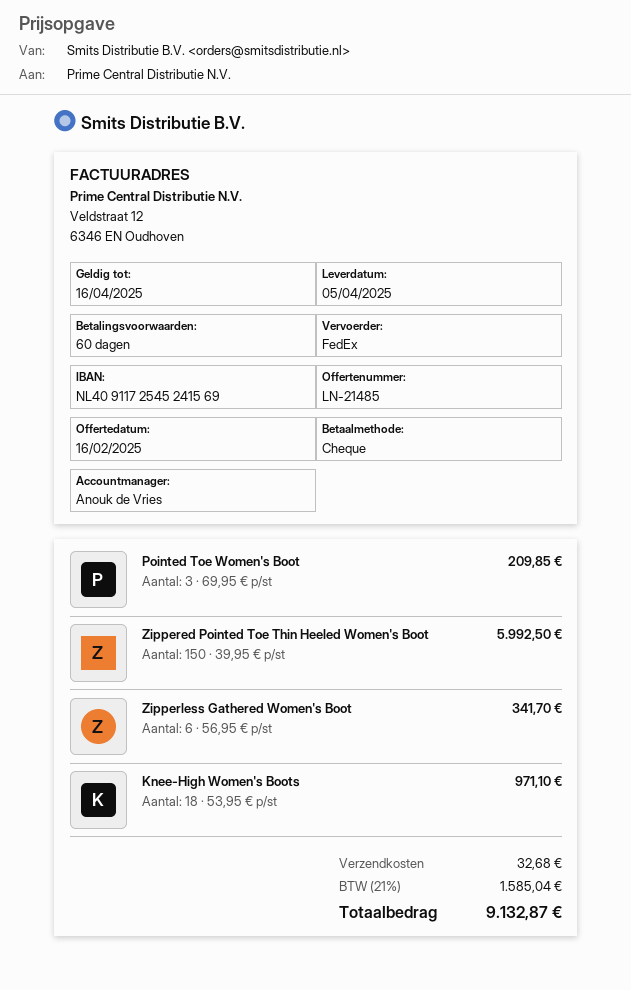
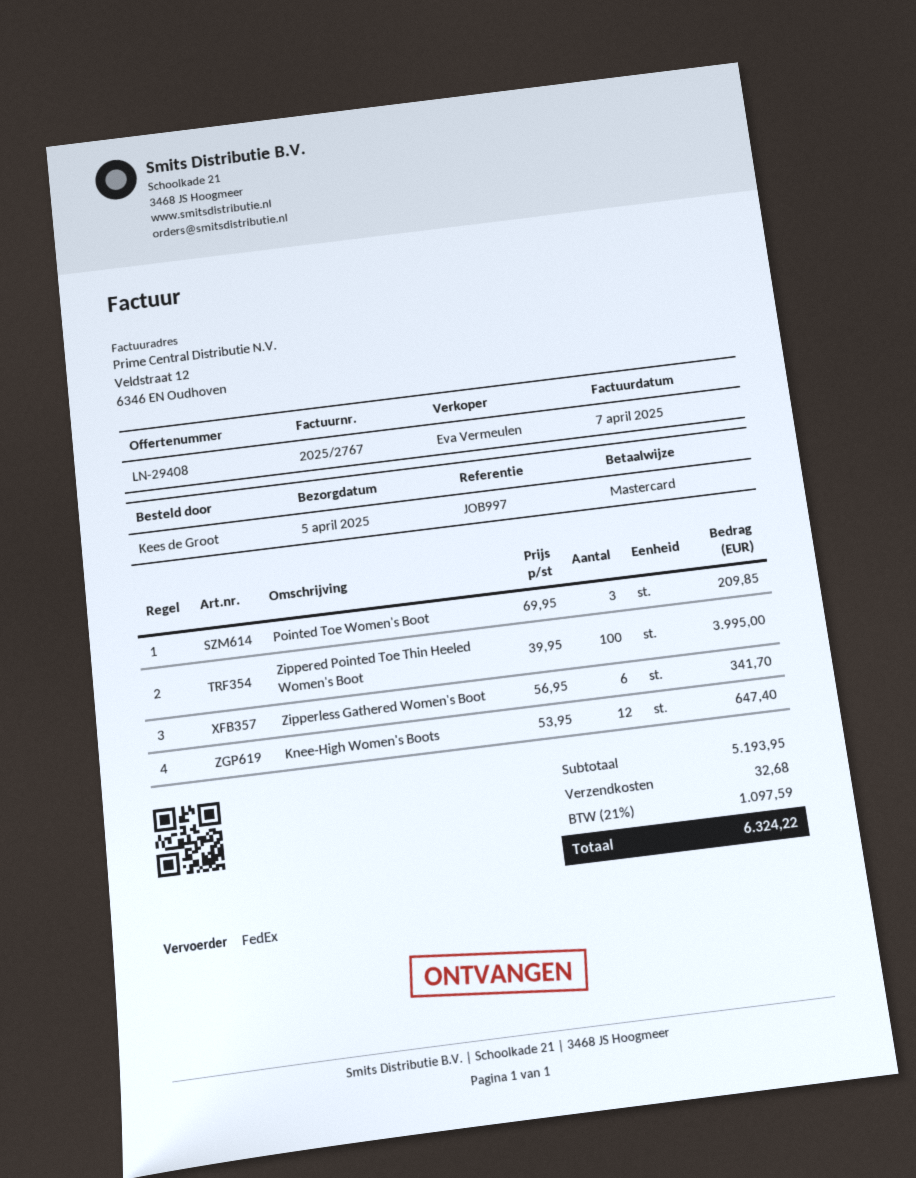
quote number: LN-21485 -> LN-29408
sales rep: Anouk de Vries -> Eva Vermeulen
payment method: cheque -> Mastercard
Zippered Pointed Toe Thin Heeled Women's Boot: 150 x 39.95 = 5992.50 -> 100 x 39.95 = 3995.00
Knee-High Women's Boots: 18 x 53.95 = 971.10 -> 12 x 53.95 = 647.40
tax: 21% = 1585.04 -> 21% = 1097.59
total: 9132.87 -> 6324.22

